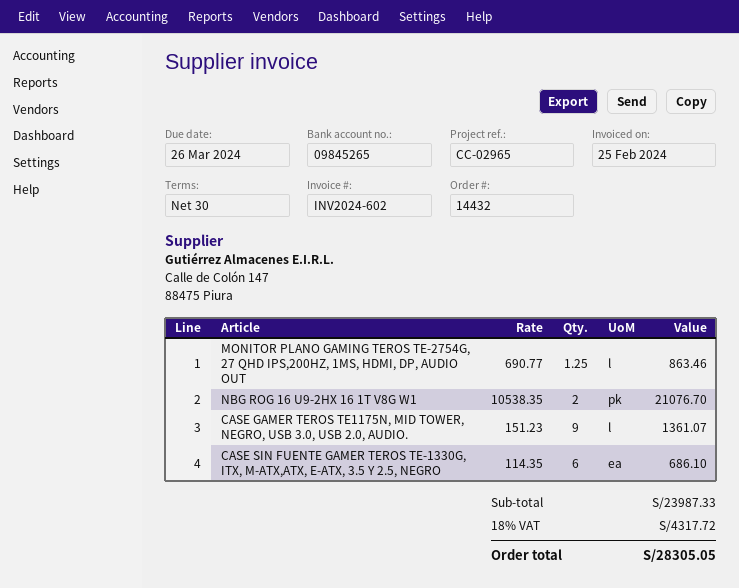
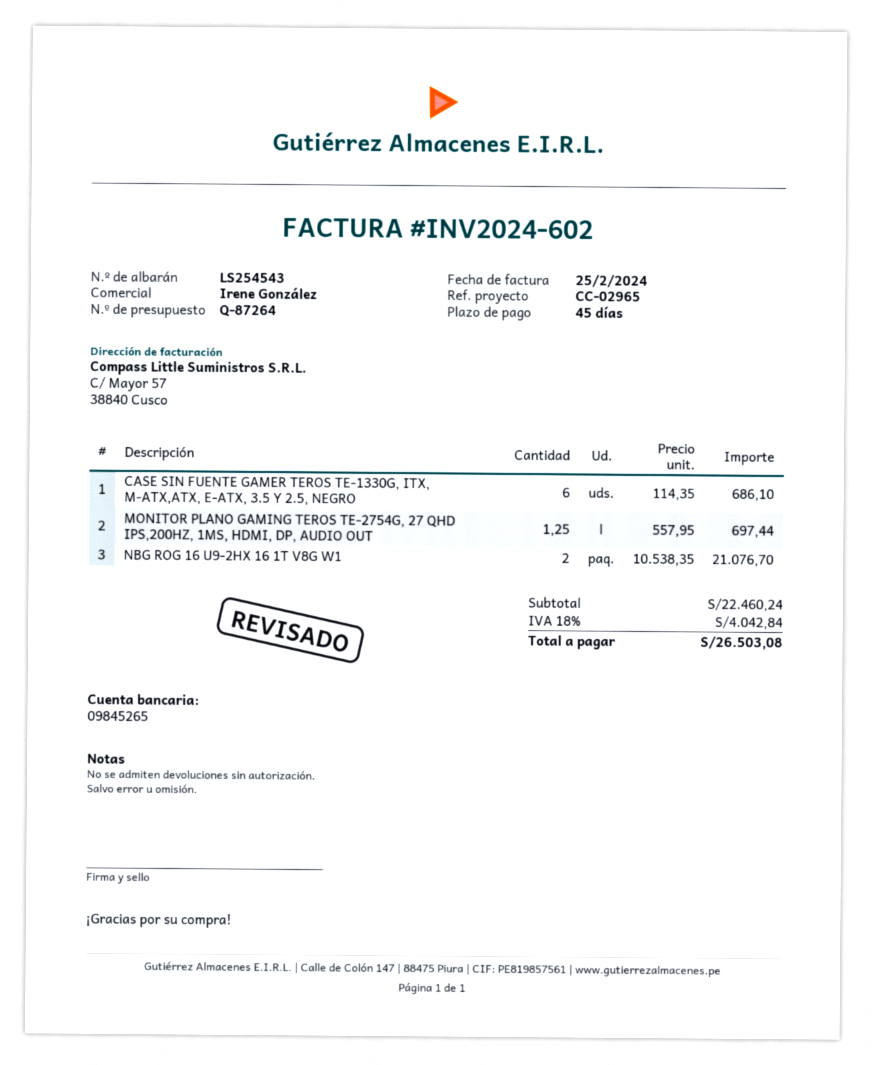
payment terms: 30 days -> 45 days
MONITOR PLANO GAMING TEROS TE-2754G, 27 QHD IPS,200HZ, 1MS, HDMI, DP, AUDIO OUT: 1.25 x 690.77 = 863.46 -> 1.25 x 557.95 = 697.44
CASE GAMER TEROS TE1175N, MID TOWER, NEGRO, USB 3.0, USB 2.0, AUDIO.: 9 x 151.23 = 1361.07 -> none
subtotal: 23987.33 -> 22460.24
tax: 18% = 4317.72 -> 18% = 4042.84
total: 28305.05 -> 26503.08

